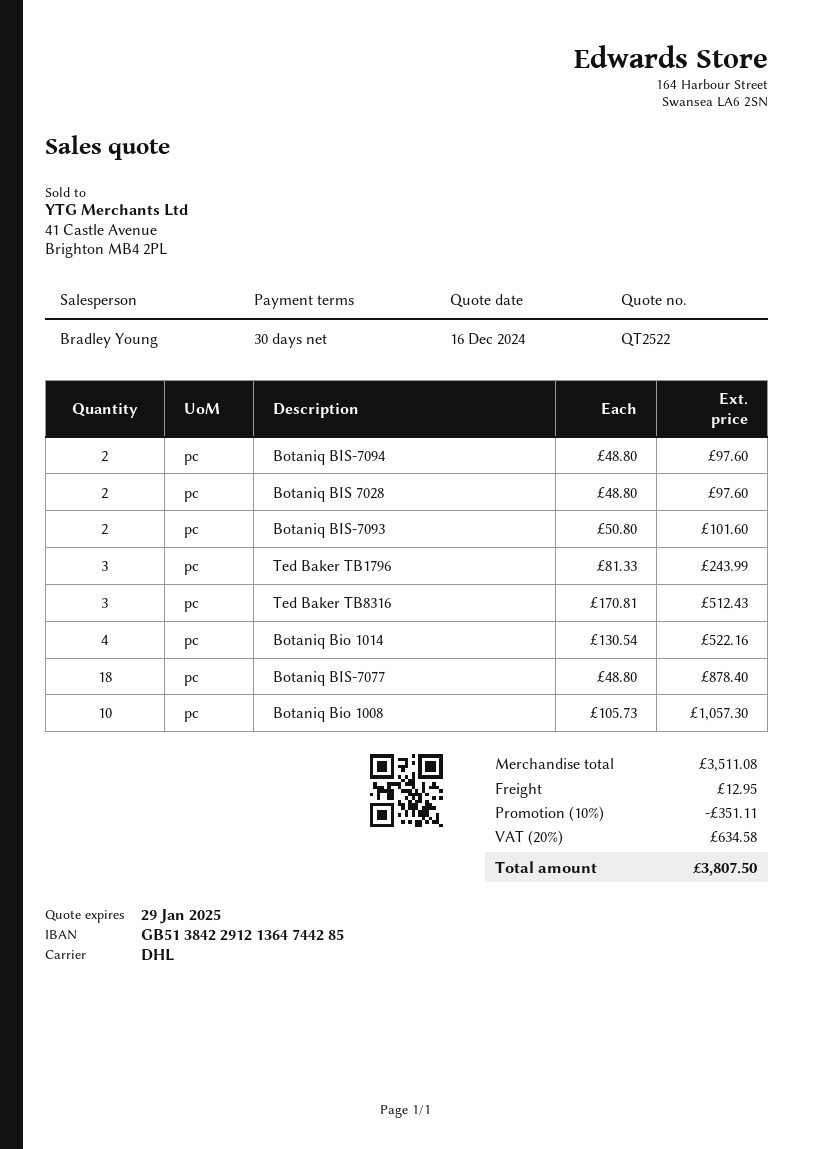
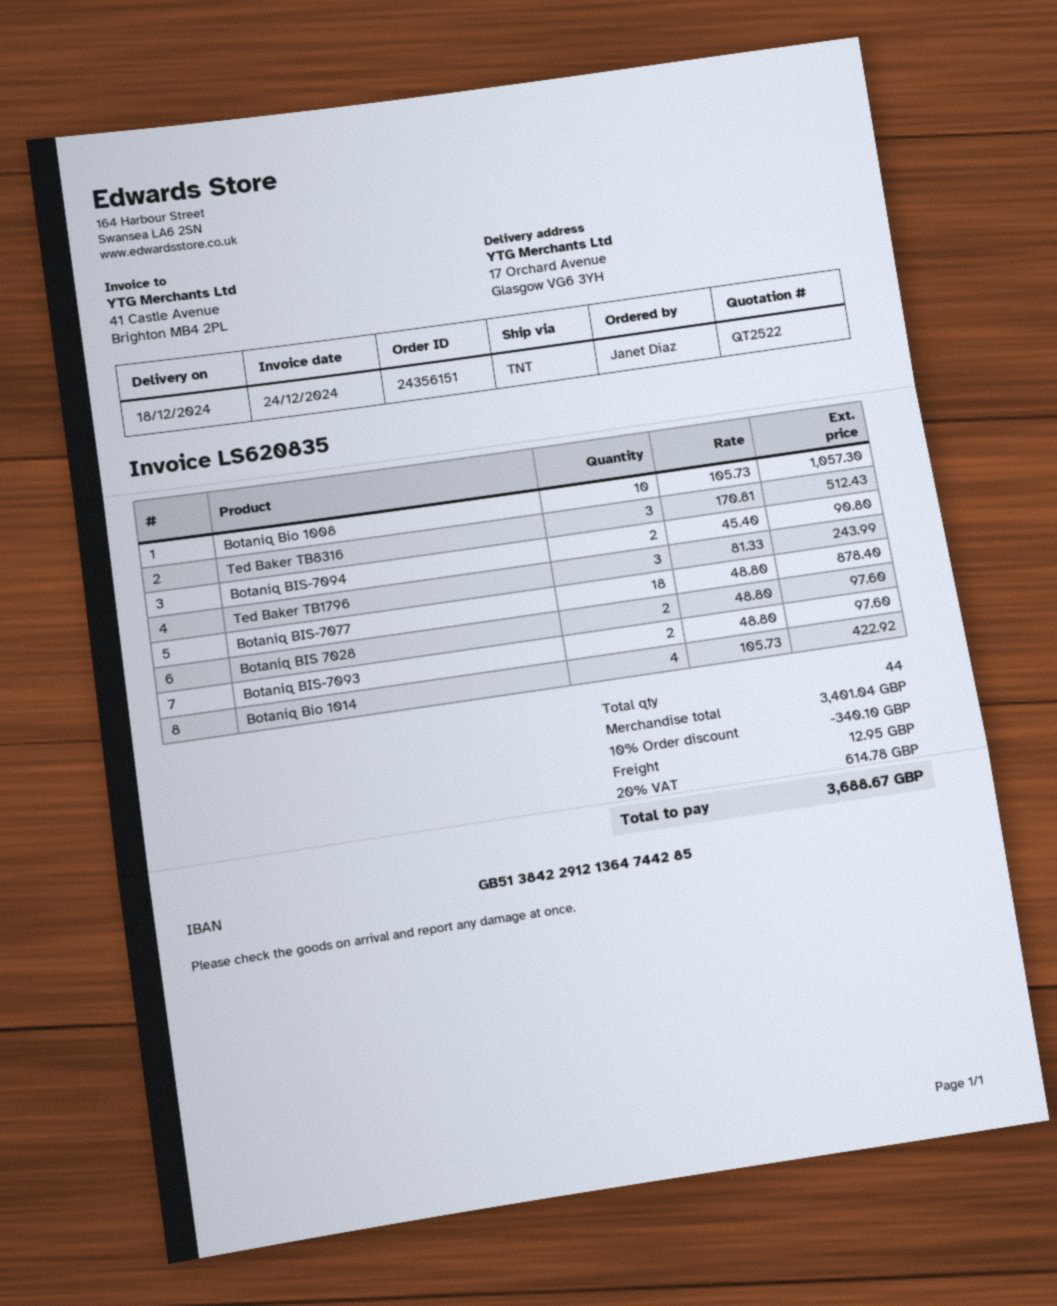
shipping method: DHL -> TNT
Botaniq BIS-7094: 2 x 48.80 = 97.60 -> 2 x 45.40 = 90.80
Botaniq BIS-7093: 2 x 50.80 = 101.60 -> 2 x 48.80 = 97.60
Botaniq Bio 1014: 4 x 130.54 = 522.16 -> 4 x 105.73 = 422.92
subtotal: 3511.08 -> 3401.04
discount: 10% = 351.11 -> 10% = 340.10
tax: 20% = 634.58 -> 20% = 614.78
total: 3807.50 -> 3688.67

